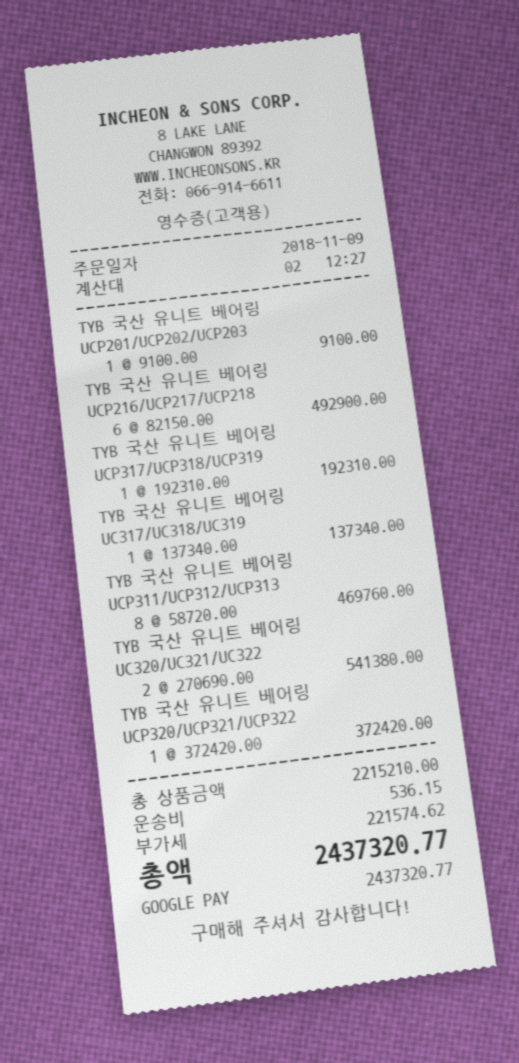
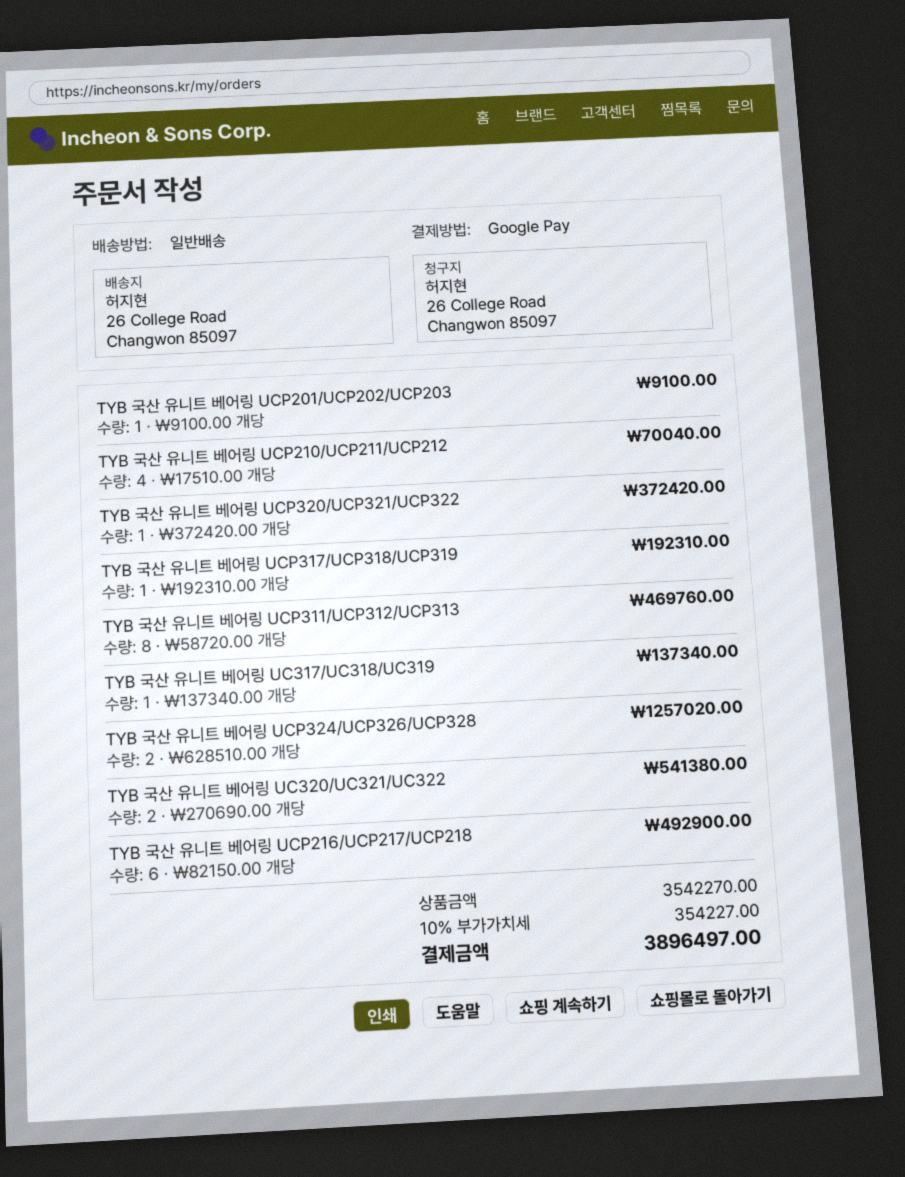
TYB 국산 유니트 베어링 UCP210/UCP211/UCP212: none -> 4 x 17510.00 = 70040.00
TYB 국산 유니트 베어링 UCP324/UCP326/UCP328: none -> 2 x 628510.00 = 1257020.00
subtotal: 2215210.00 -> 3542270.00
shipping: 536.15 -> none
tax: 221574.62 -> 354227.00
total: 2437320.77 -> 3896497.00

